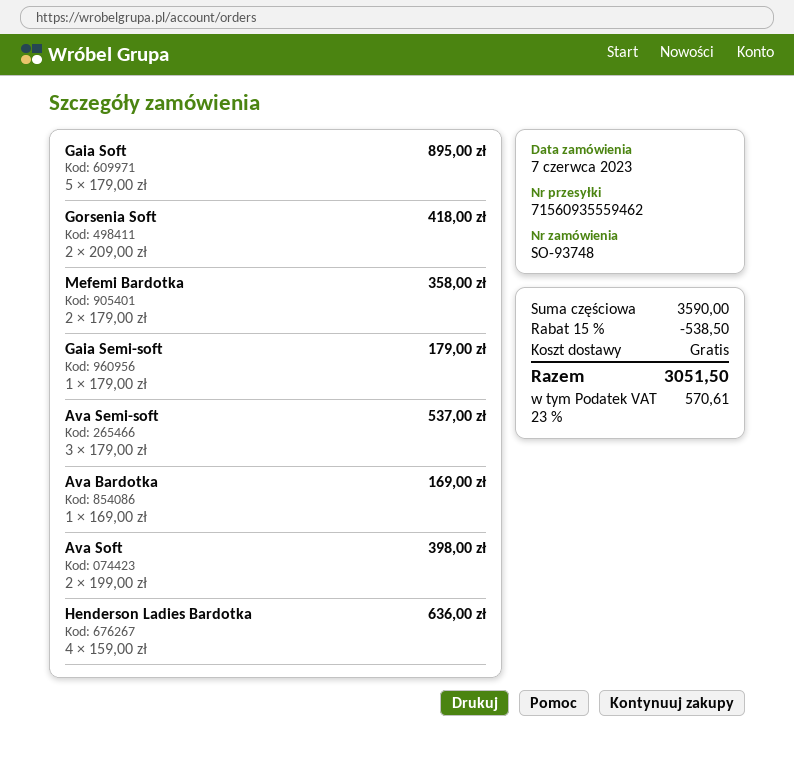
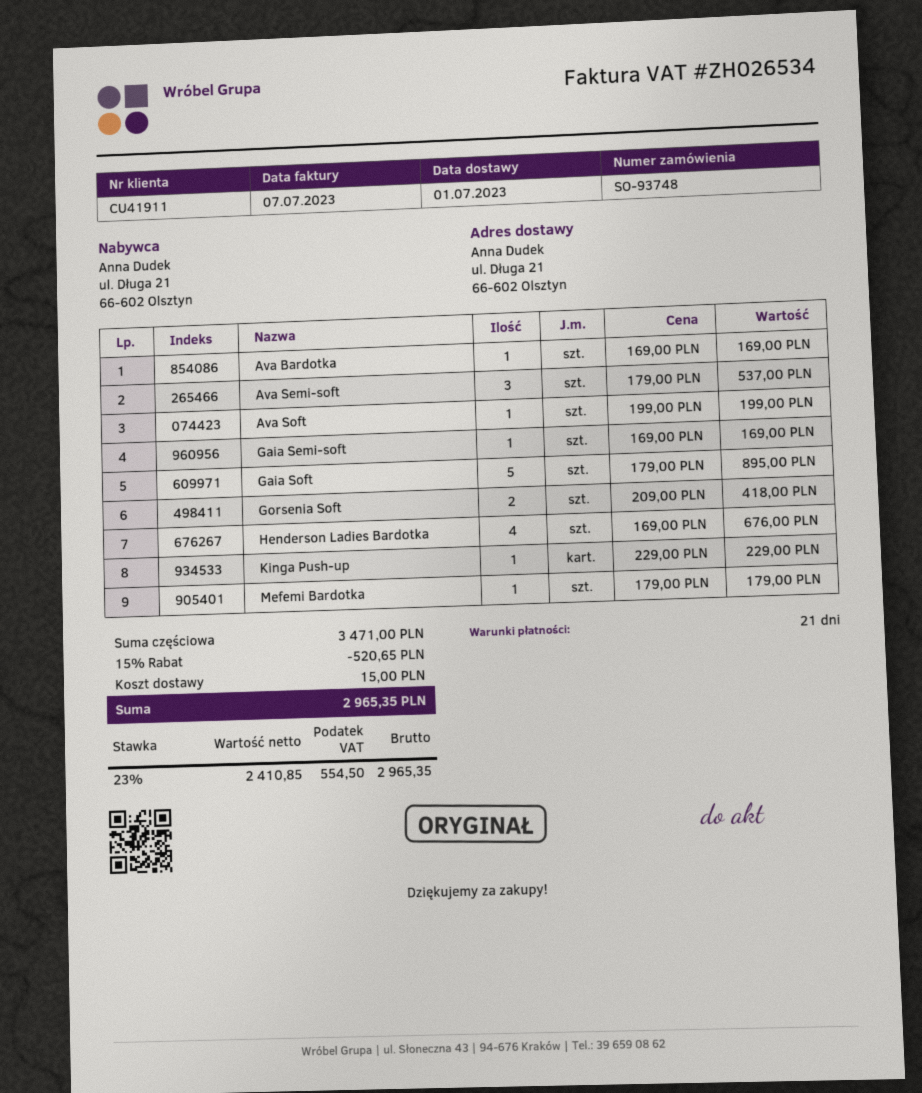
Mefemi Bardotka: 2 x 179.00 = 358.00 -> 1 x 179.00 = 179.00
Gaia Semi-soft: 1 x 179.00 = 179.00 -> 1 x 169.00 = 169.00
Ava Soft: 2 x 199.00 = 398.00 -> 1 x 199.00 = 199.00
Henderson Ladies Bardotka: 4 x 159.00 = 636.00 -> 4 x 169.00 = 676.00
Kinga Push-up: none -> 1 x 229.00 = 229.00
subtotal: 3590.00 -> 3471.00
discount: 15% = 538.50 -> 15% = 520.65
shipping: 0.00 -> 15.00
tax: 23% = 570.61 -> 23% = 554.50
total: 3051.50 -> 2965.35

